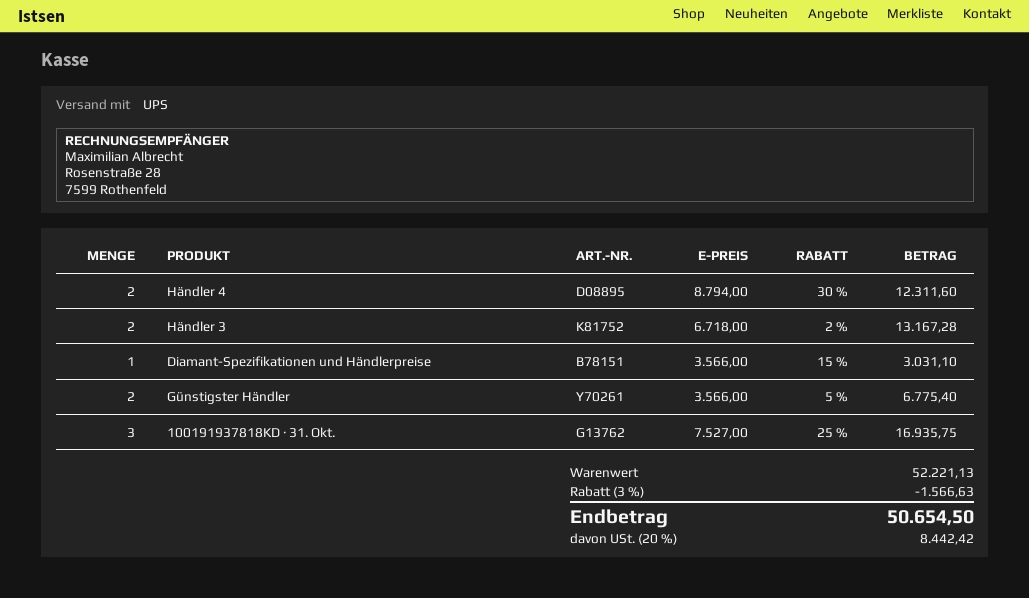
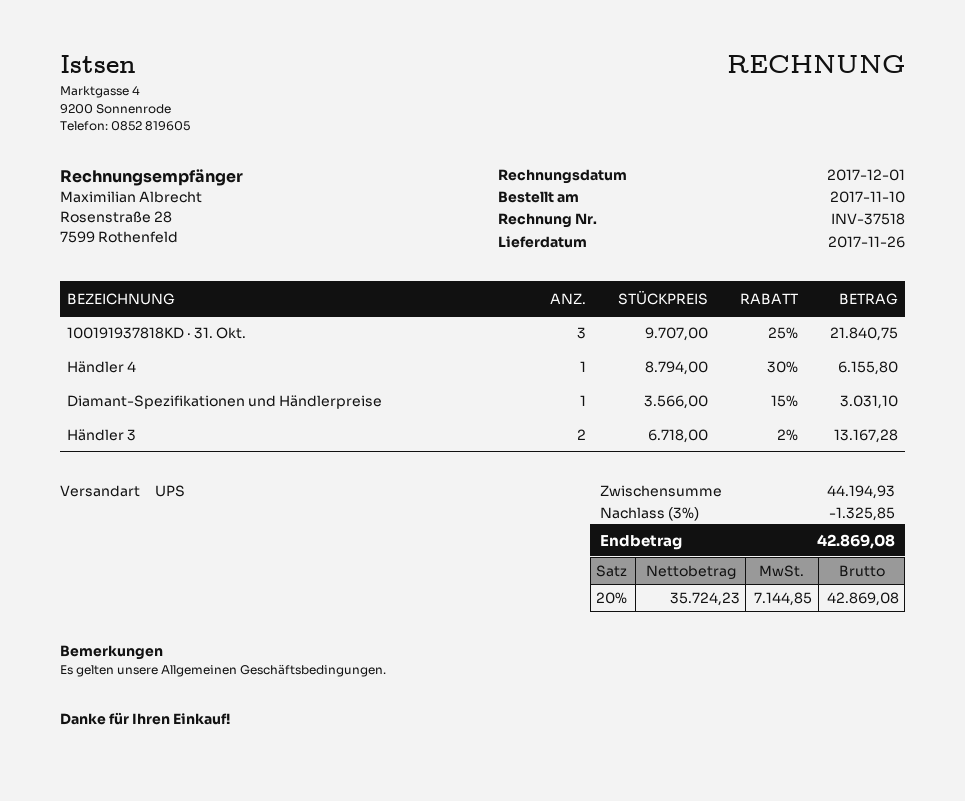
Händler 4: 2 x 8794.00 - 30% = 12311.60 -> 1 x 8794.00 - 30% = 6155.80
Günstigster Händler: 2 x 3566.00 - 5% = 6775.40 -> none
100191937818KD · 31. Okt.: 3 x 7527.00 - 25% = 16935.75 -> 3 x 9707.00 - 25% = 21840.75
subtotal: 52221.13 -> 44194.93
discount: 3% = 1566.63 -> 3% = 1325.85
tax: 20% = 8442.42 -> 20% = 7144.85
total: 50654.50 -> 42869.08

